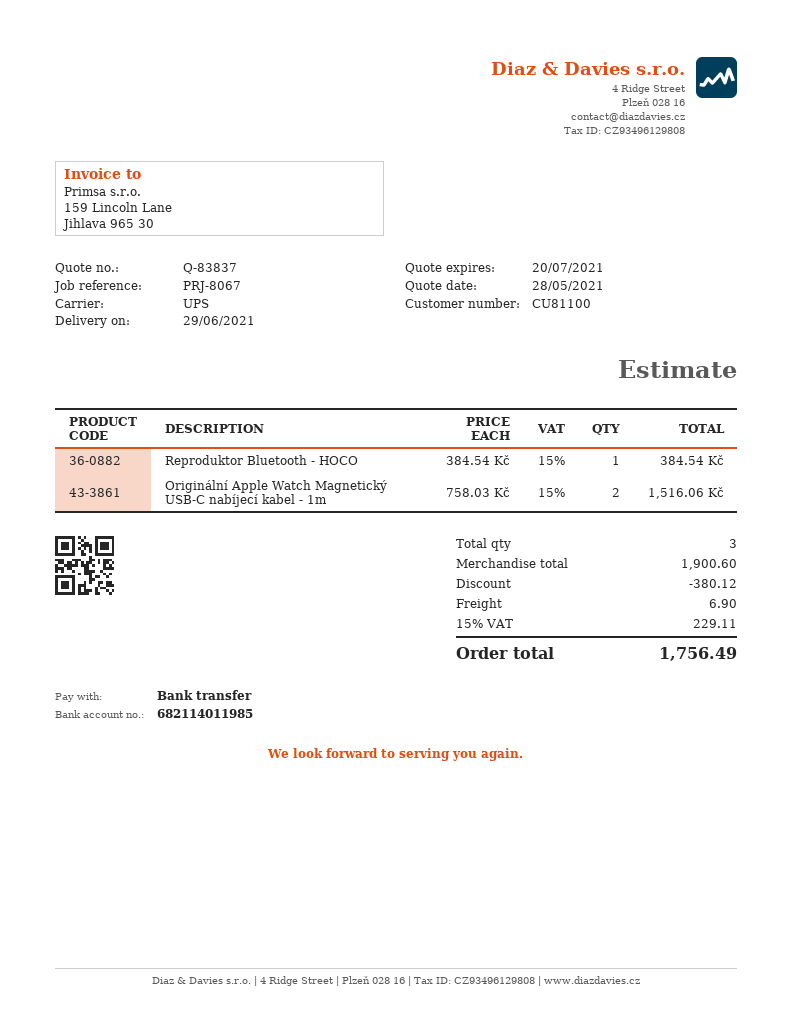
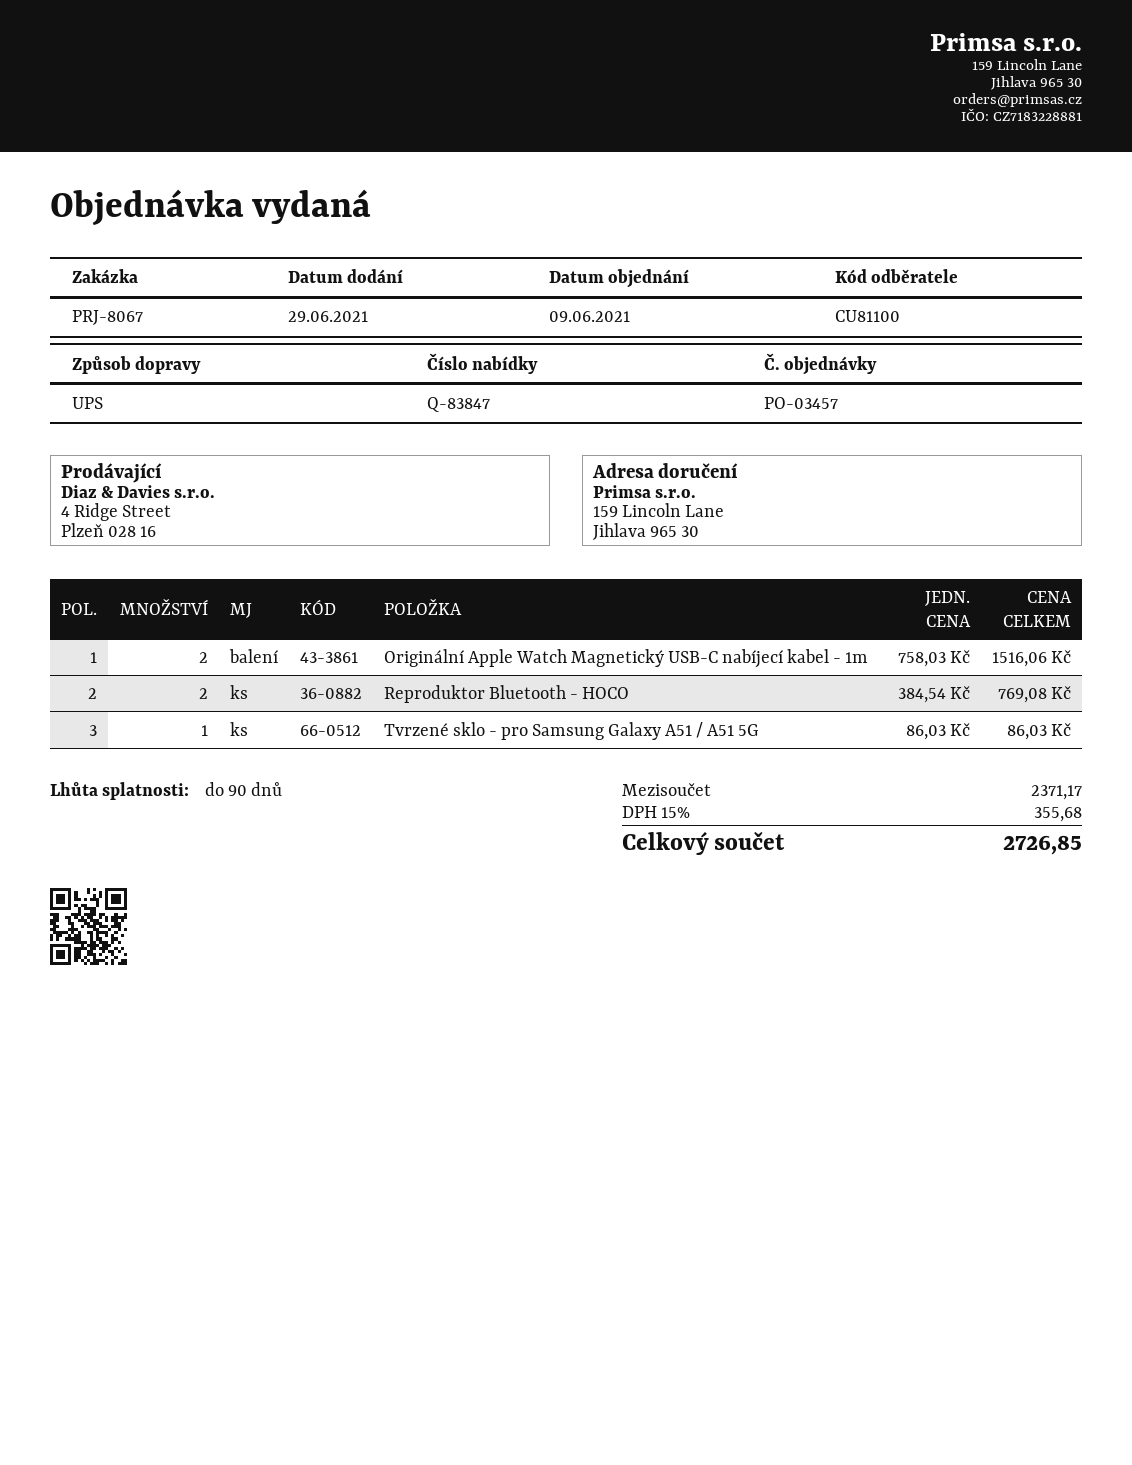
quote number: Q-83837 -> Q-83847
Reproduktor Bluetooth - HOCO: 1 x 384.54 = 384.54 -> 2 x 384.54 = 769.08
Tvrzené sklo - pro Samsung Galaxy A51 / A51 5G: none -> 1 x 86.03 = 86.03
subtotal: 1900.60 -> 2371.17
discount: 380.12 -> none
shipping: 6.90 -> none
tax: 15% = 229.11 -> 15% = 355.68
total: 1756.49 -> 2726.85

